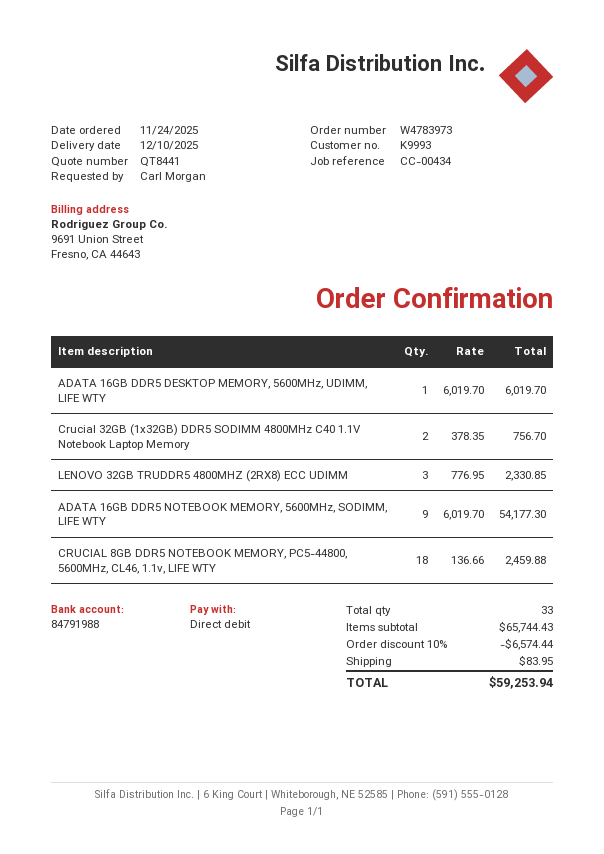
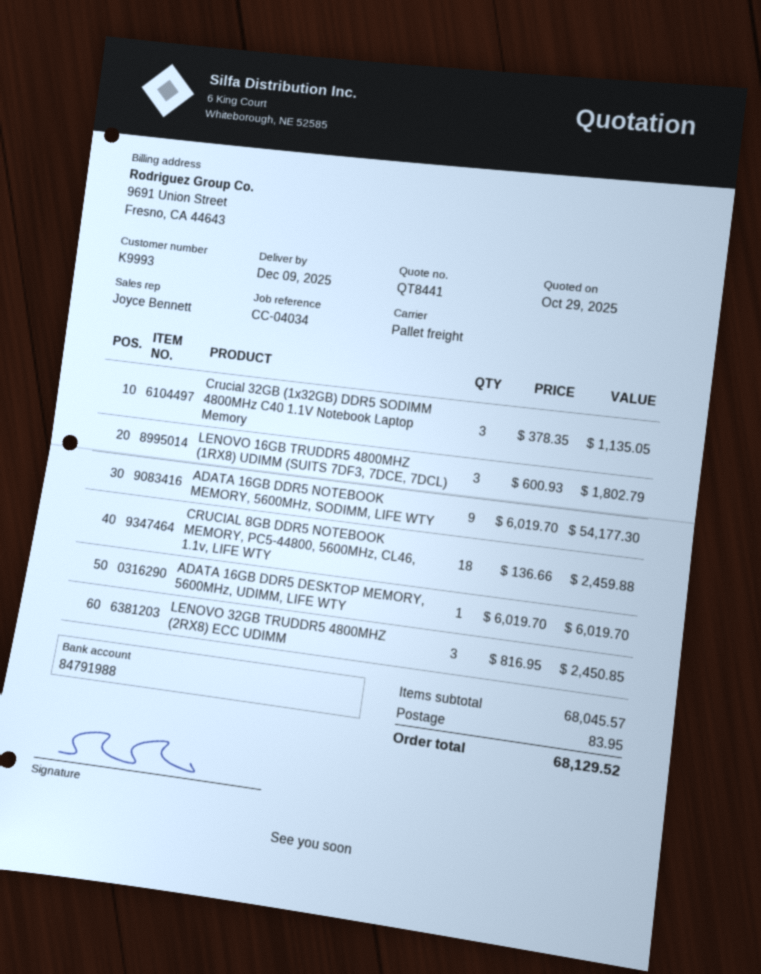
delivery date: 2025-12-10 -> 2025-12-09
reference: CC-00434 -> CC-04034
Crucial 32GB (1x32GB) DDR5 SODIMM 4800MHz C40 1.1V Notebook Laptop Memory: 2 x 378.35 = 756.70 -> 3 x 378.35 = 1135.05
LENOVO 32GB TRUDDR5 4800MHZ (2RX8) ECC UDIMM: 3 x 776.95 = 2330.85 -> 3 x 816.95 = 2450.85
LENOVO 16GB TRUDDR5 4800MHZ (1RX8) UDIMM (SUITS 7DF3, 7DCE, 7DCL): none -> 3 x 600.93 = 1802.79
subtotal: 65744.43 -> 68045.57
discount: 10% = 6574.44 -> none
total: 59253.94 -> 68129.52

